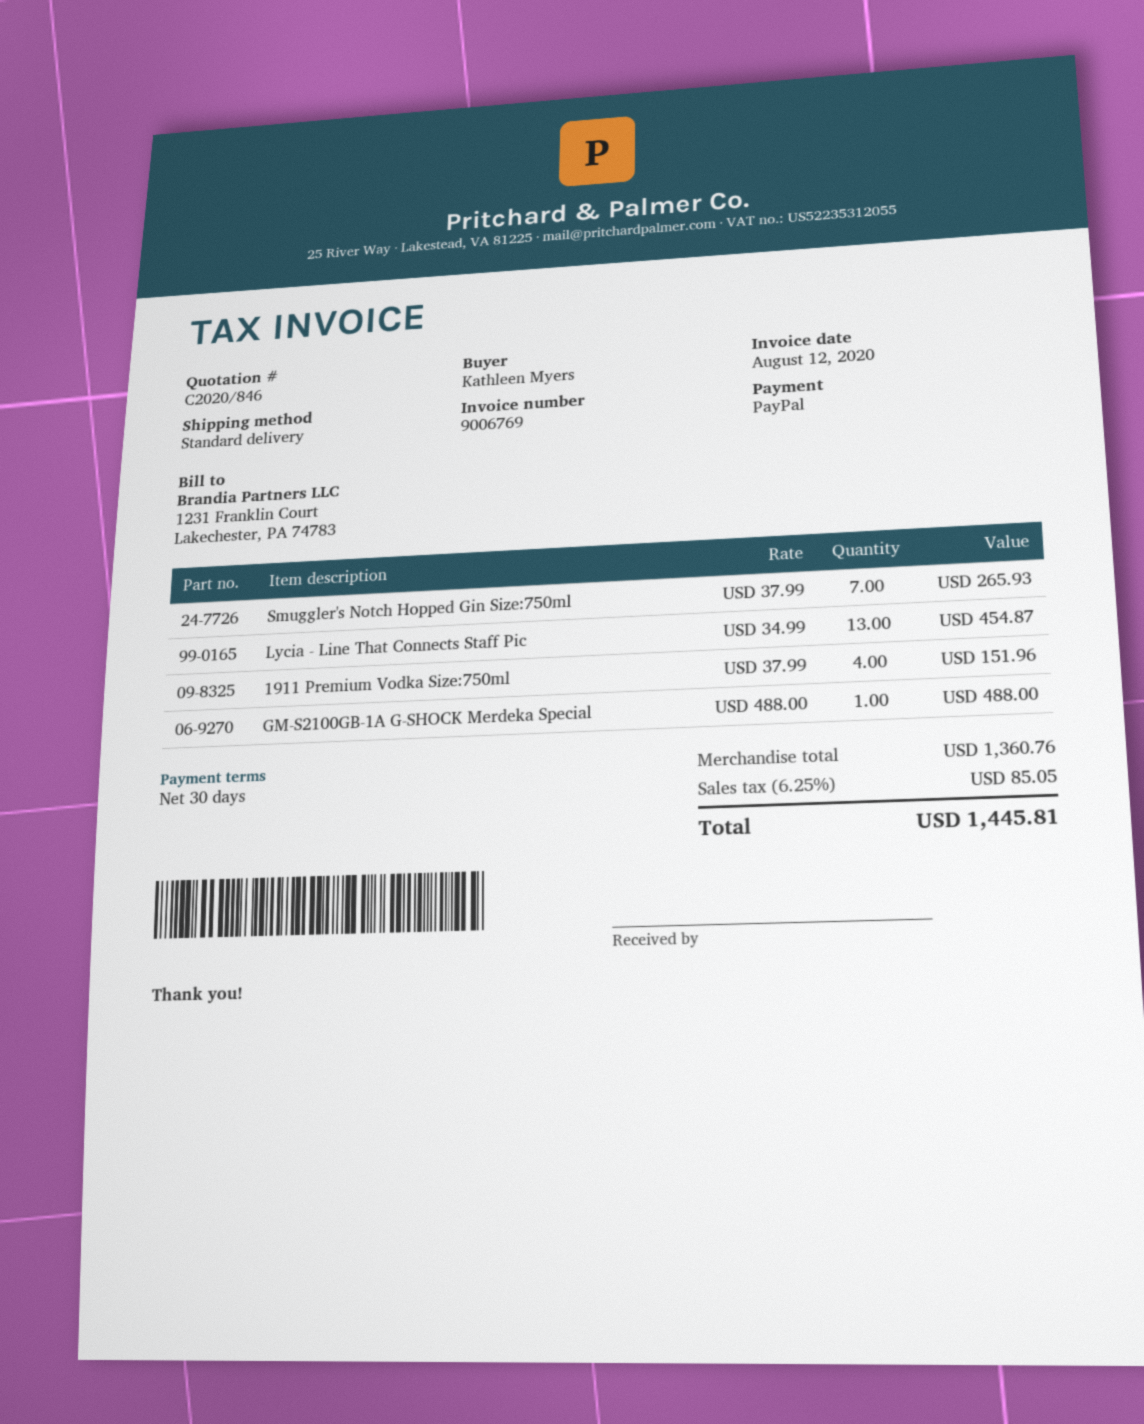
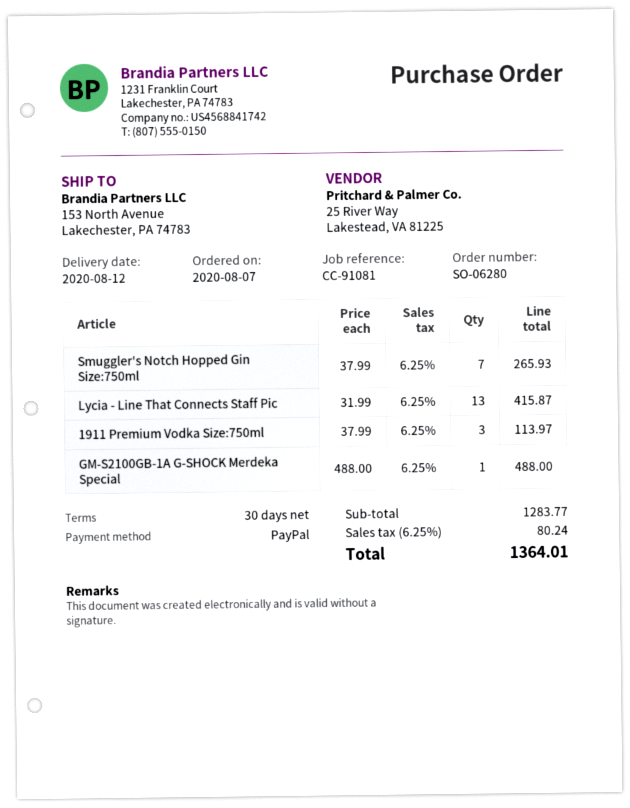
Lycia - Line That Connects Staff Pic: 13 x 34.99 = 454.87 -> 13 x 31.99 = 415.87
1911 Premium Vodka Size:750ml: 4 x 37.99 = 151.96 -> 3 x 37.99 = 113.97
subtotal: 1360.76 -> 1283.77
tax: 6.25% = 85.05 -> 6.25% = 80.24
total: 1445.81 -> 1364.01

